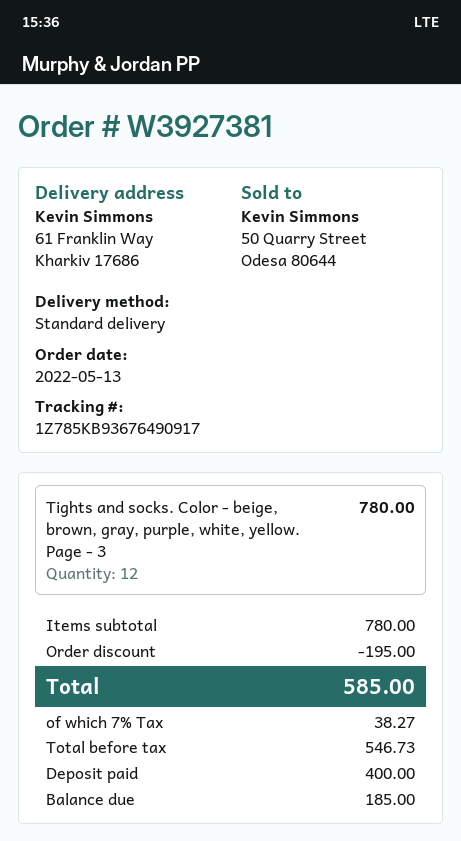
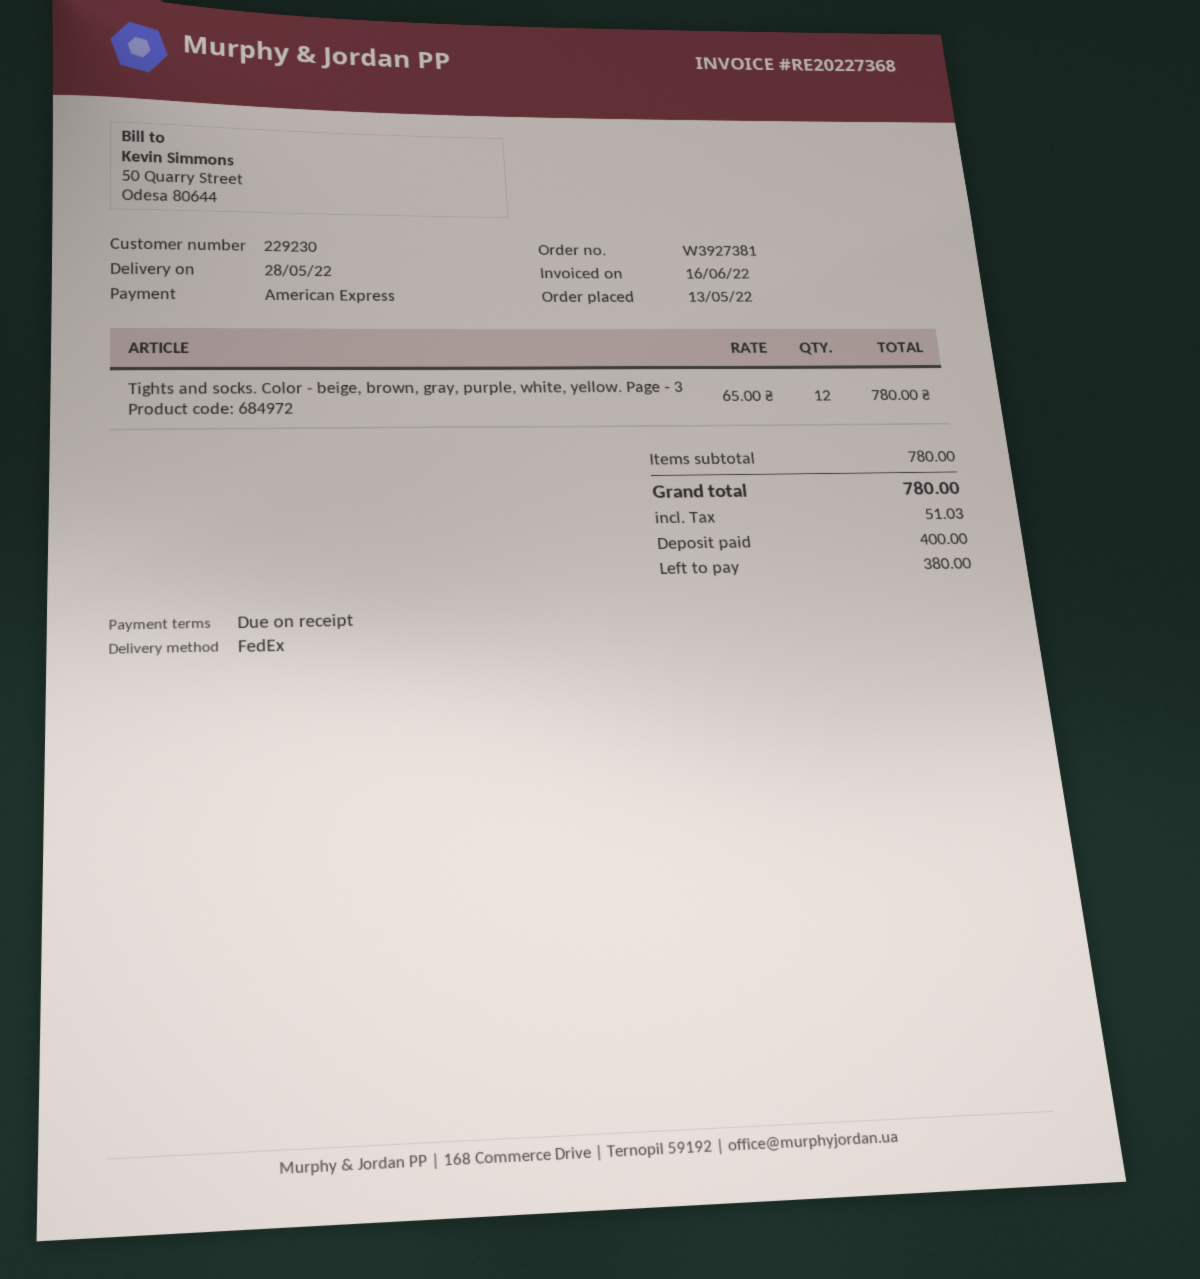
shipping method: standard -> FedEx
discount: 195.00 -> none
tax: 38.27 -> 51.03
total: 585.00 -> 780.00
balance: 185.00 -> 380.00

